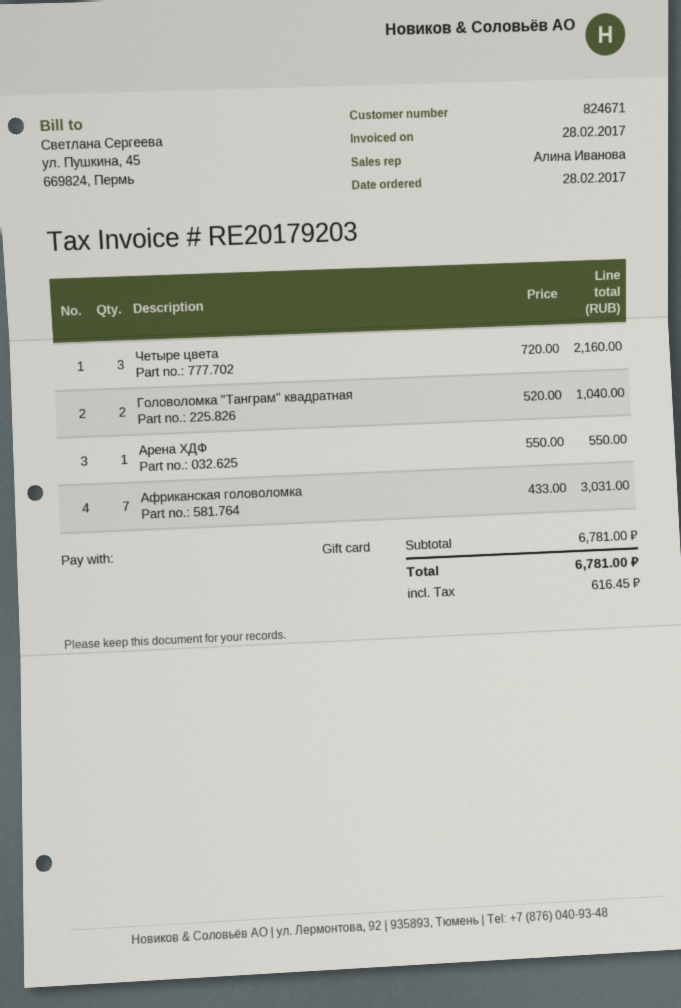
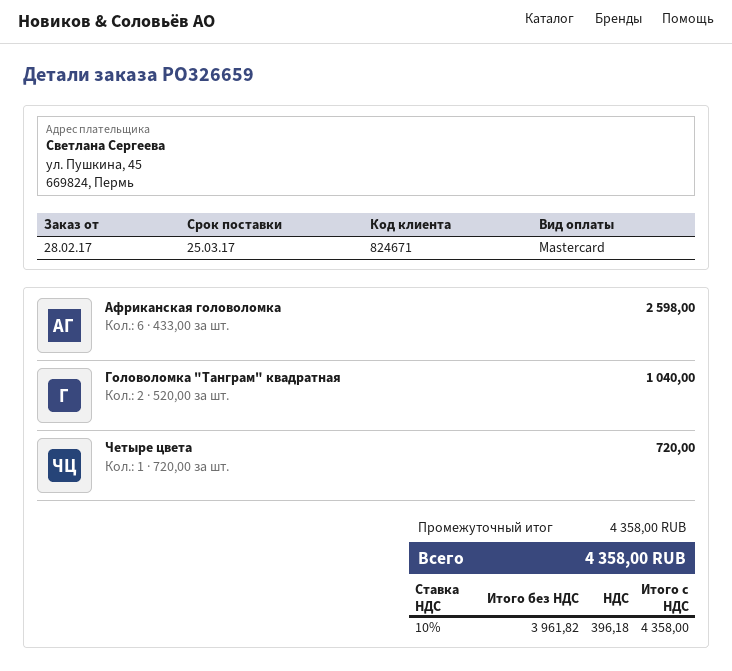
payment method: gift card -> Mastercard
Четыре цвета: 3 x 720.00 = 2160.00 -> 1 x 720.00 = 720.00
Арена ХДФ: 1 x 550.00 = 550.00 -> none
Африканская головоломка: 7 x 433.00 = 3031.00 -> 6 x 433.00 = 2598.00
subtotal: 6781.00 -> 4358.00
tax: 616.45 -> 396.18
total: 6781.00 -> 4358.00

